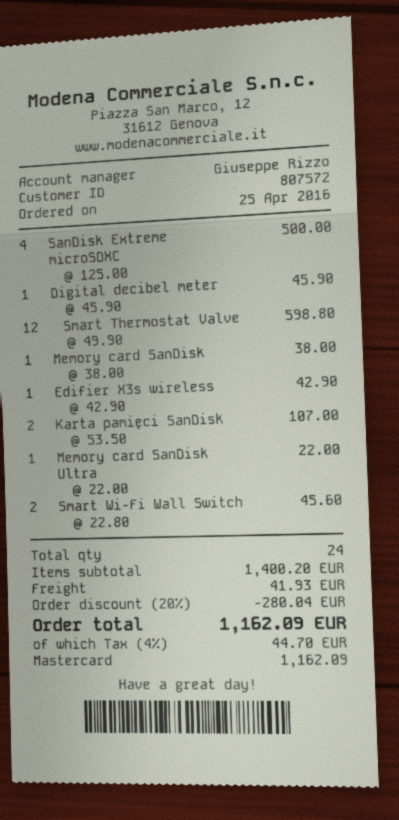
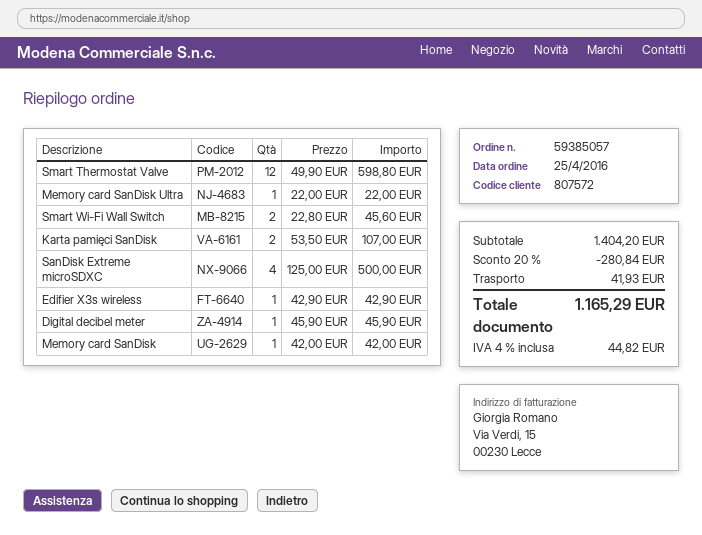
Memory card SanDisk: 1 x 38.00 = 38.00 -> 1 x 42.00 = 42.00
subtotal: 1400.20 -> 1404.20
discount: 20% = 280.04 -> 20% = 280.84
tax: 4% = 44.70 -> 4% = 44.82
total: 1162.09 -> 1165.29

